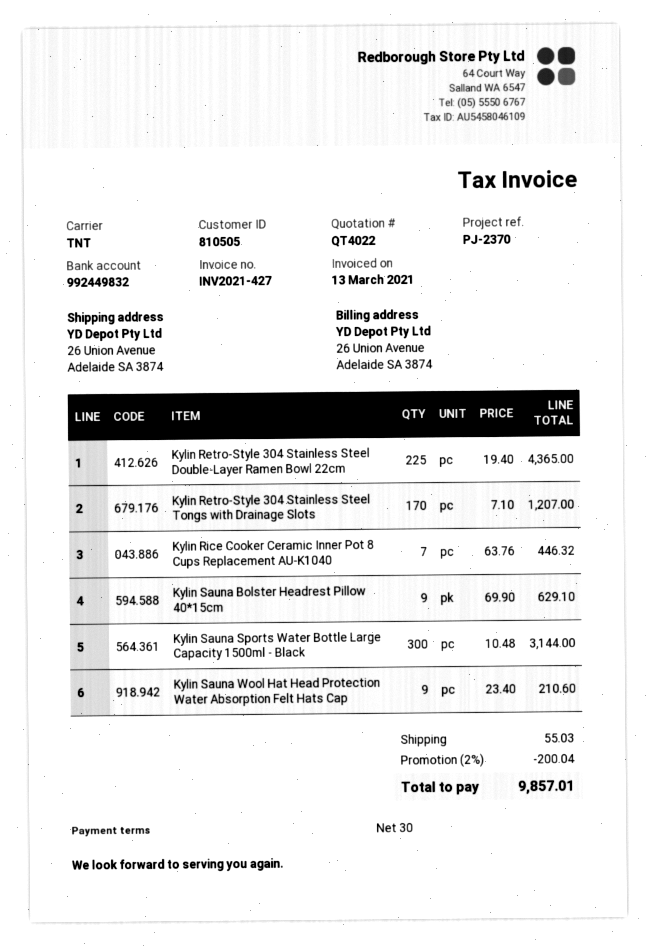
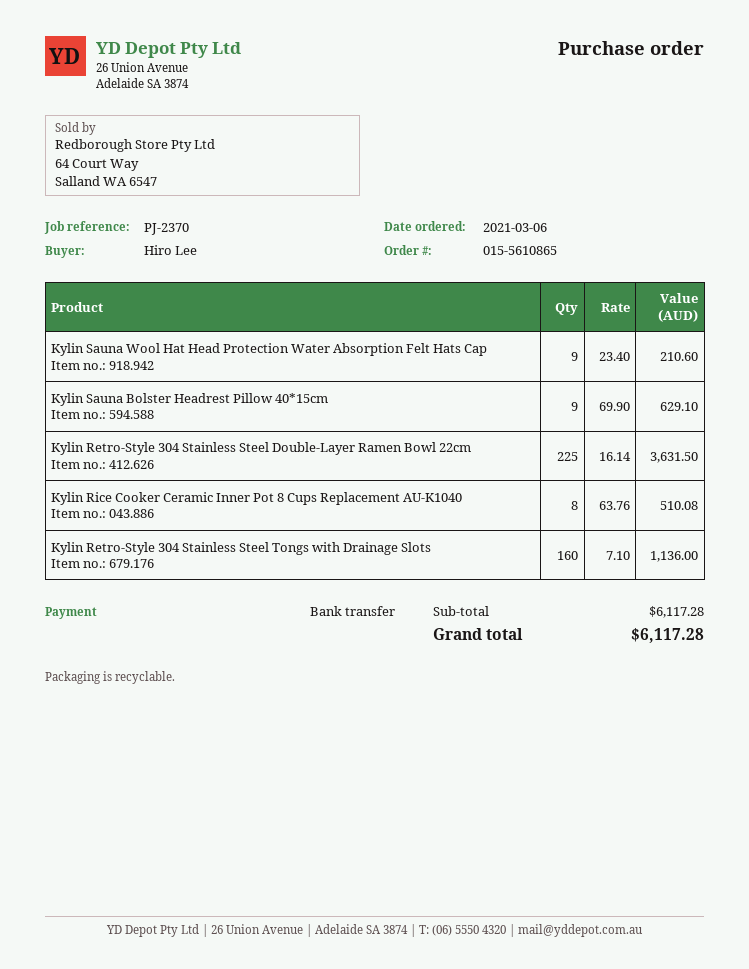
Kylin Retro-Style 304 Stainless Steel Double-Layer Ramen Bowl 22cm: 225 x 19.40 = 4365.00 -> 225 x 16.14 = 3631.50
Kylin Retro-Style 304 Stainless Steel Tongs with Drainage Slots: 170 x 7.10 = 1207.00 -> 160 x 7.10 = 1136.00
Kylin Rice Cooker Ceramic Inner Pot 8 Cups Replacement AU-K1040: 7 x 63.76 = 446.32 -> 8 x 63.76 = 510.08
Kylin Sauna Sports Water Bottle Large Capacity 1500ml - Black: 300 x 10.48 = 3144.00 -> none
discount: 2% = 200.04 -> none
shipping: 55.03 -> none
total: 9857.01 -> 6117.28

